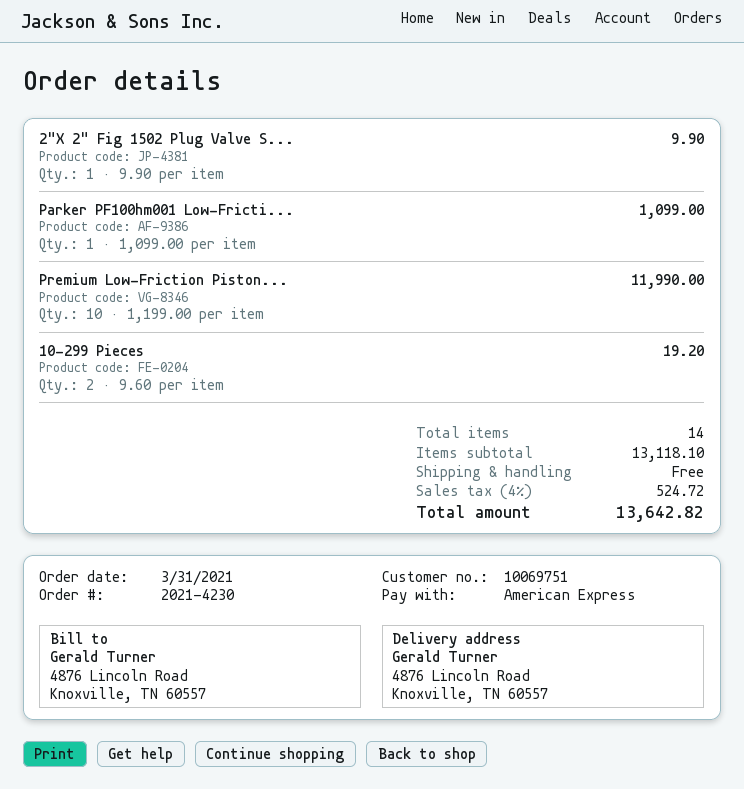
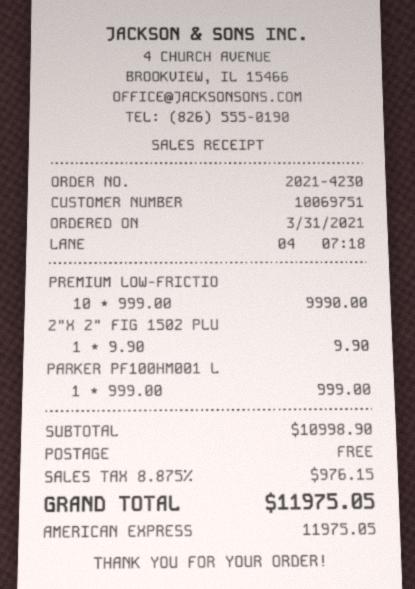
Parker PF100hm001 Low-Fricti...: 1 x 1099.00 = 1099.00 -> 1 x 999.00 = 999.00
Premium Low-Friction Piston...: 10 x 1199.00 = 11990.00 -> 10 x 999.00 = 9990.00
10-299 Pieces: 2 x 9.60 = 19.20 -> none
subtotal: 13118.10 -> 10998.90
tax: 4% = 524.72 -> 8.875% = 976.15
total: 13642.82 -> 11975.05

